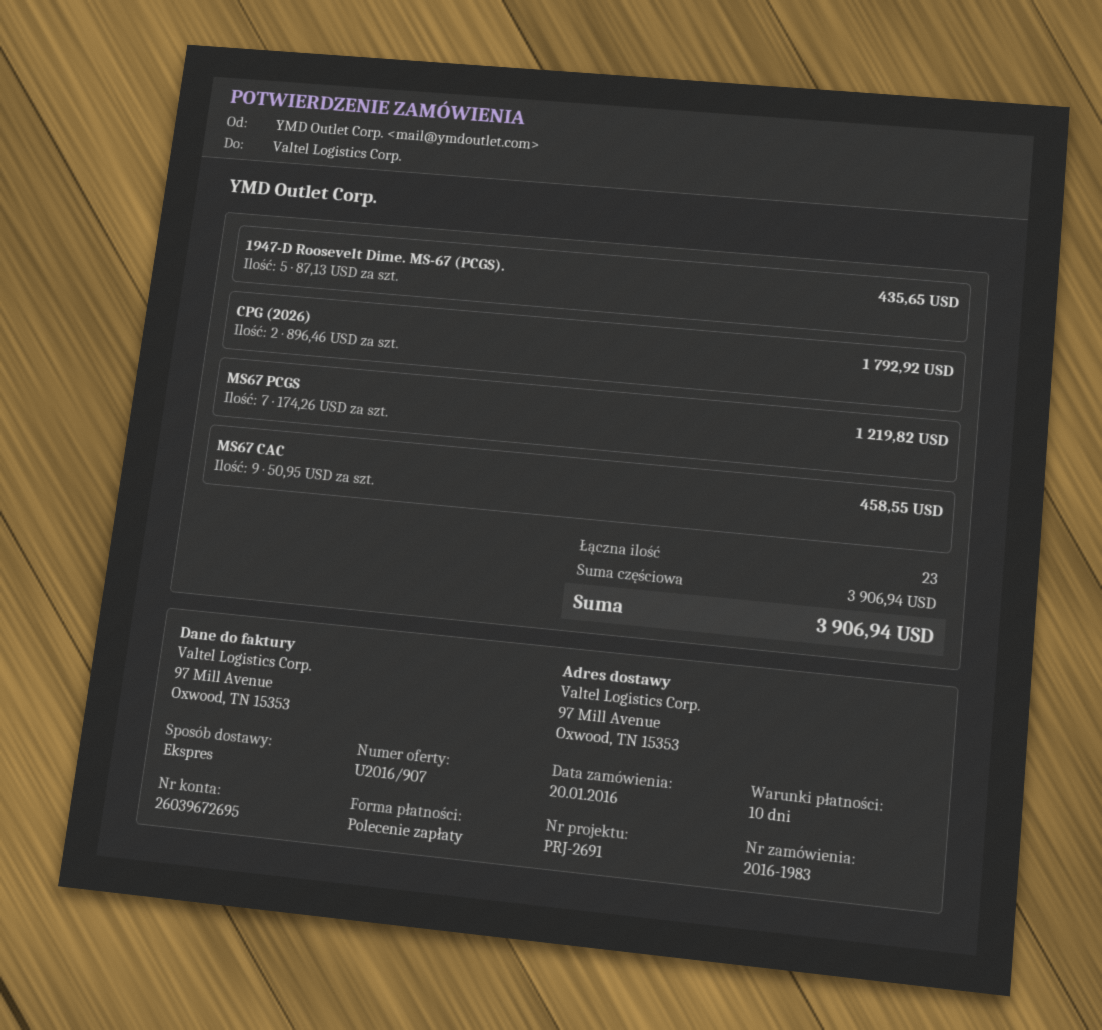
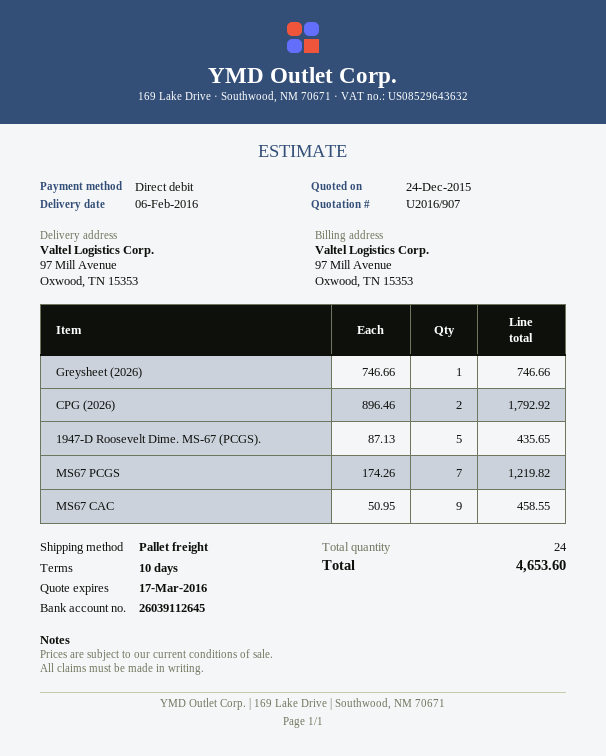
bank account: 26039672695 -> 26039112645
shipping method: express -> pallet freight
Greysheet (2026): none -> 1 x 746.66 = 746.66
total quantity: 23 -> 24
total: 3906.94 -> 4653.60

